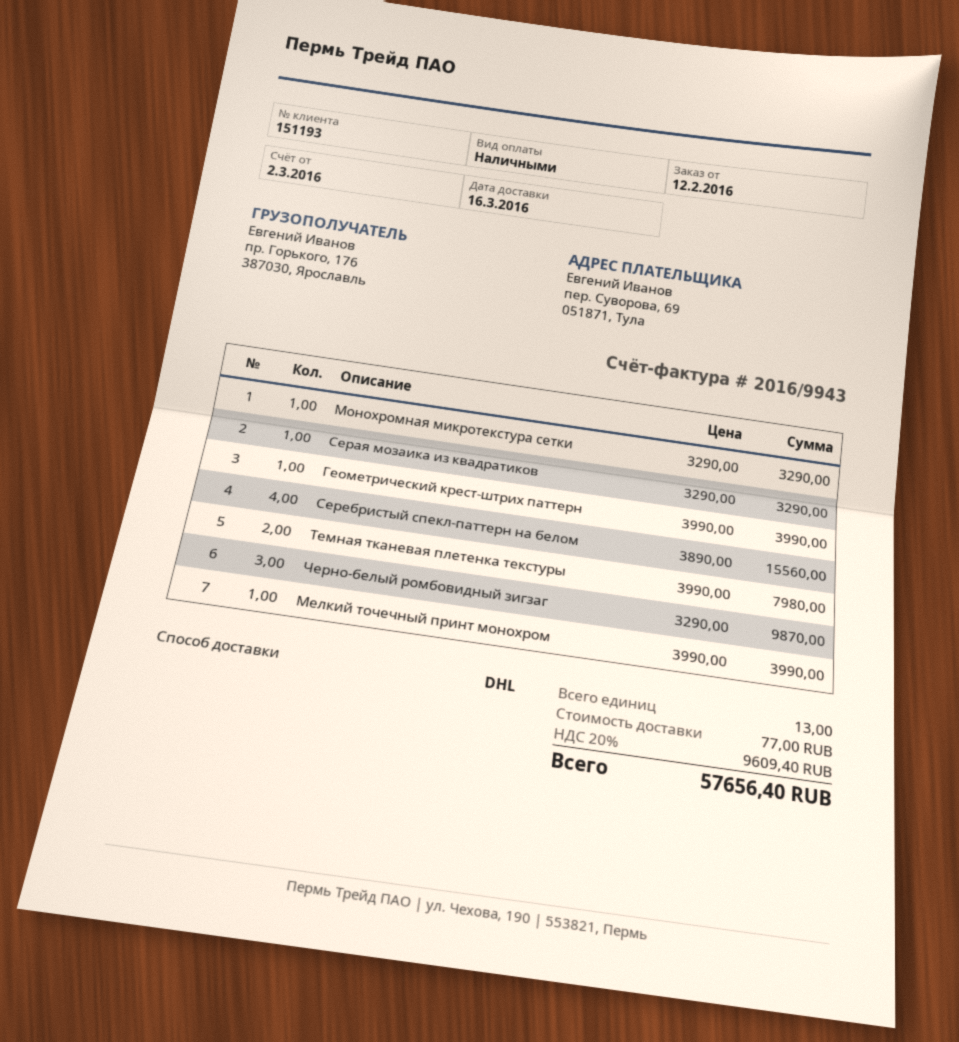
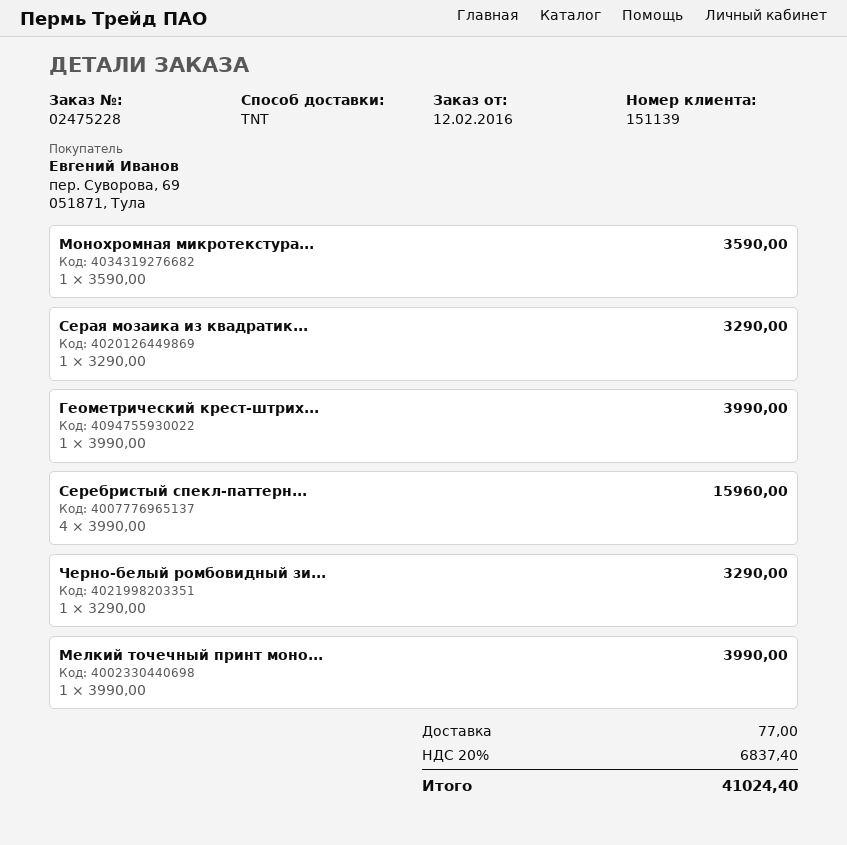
customer number: 151193 -> 151139
shipping method: DHL -> TNT
Монохромная микротекстура сетки: 1 x 3290.00 = 3290.00 -> 1 x 3590.00 = 3590.00
Серебристый спекл-паттерн на белом: 4 x 3890.00 = 15560.00 -> 4 x 3990.00 = 15960.00
Темная тканевая плетенка текстуры: 2 x 3990.00 = 7980.00 -> none
Черно-белый ромбовидный зигзаг: 3 x 3290.00 = 9870.00 -> 1 x 3290.00 = 3290.00
tax: 20% = 9609.40 -> 20% = 6837.40
total: 57656.40 -> 41024.40

